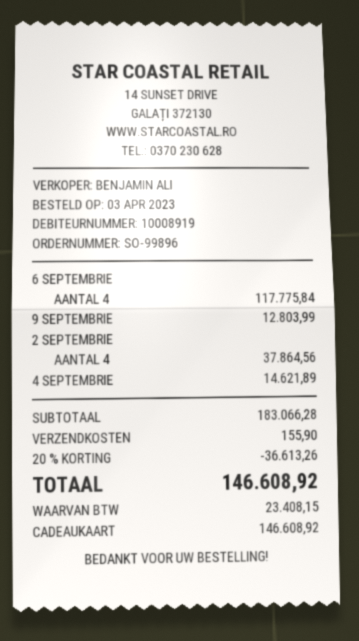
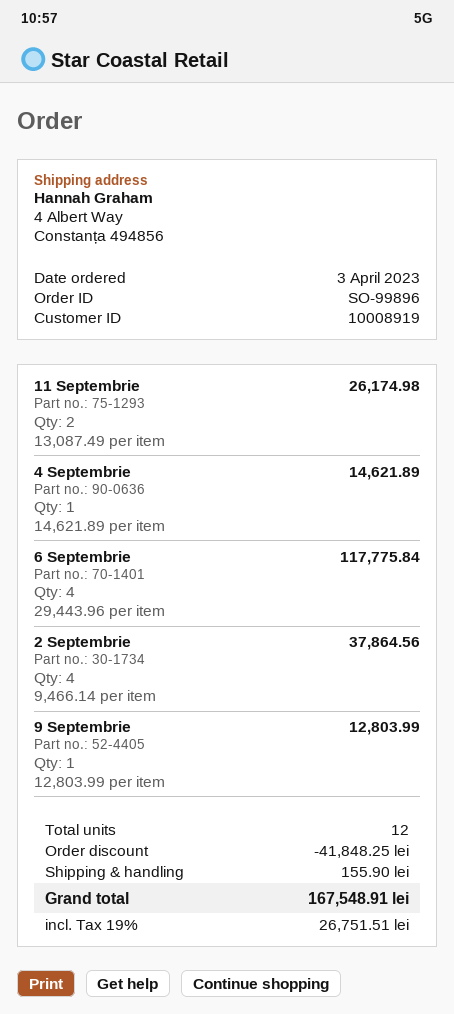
11 Septembrie: none -> 2 for 26174.98
discount: 36613.26 -> 41848.25
tax: 23408.15 -> 26751.51
total: 146608.92 -> 167548.91

